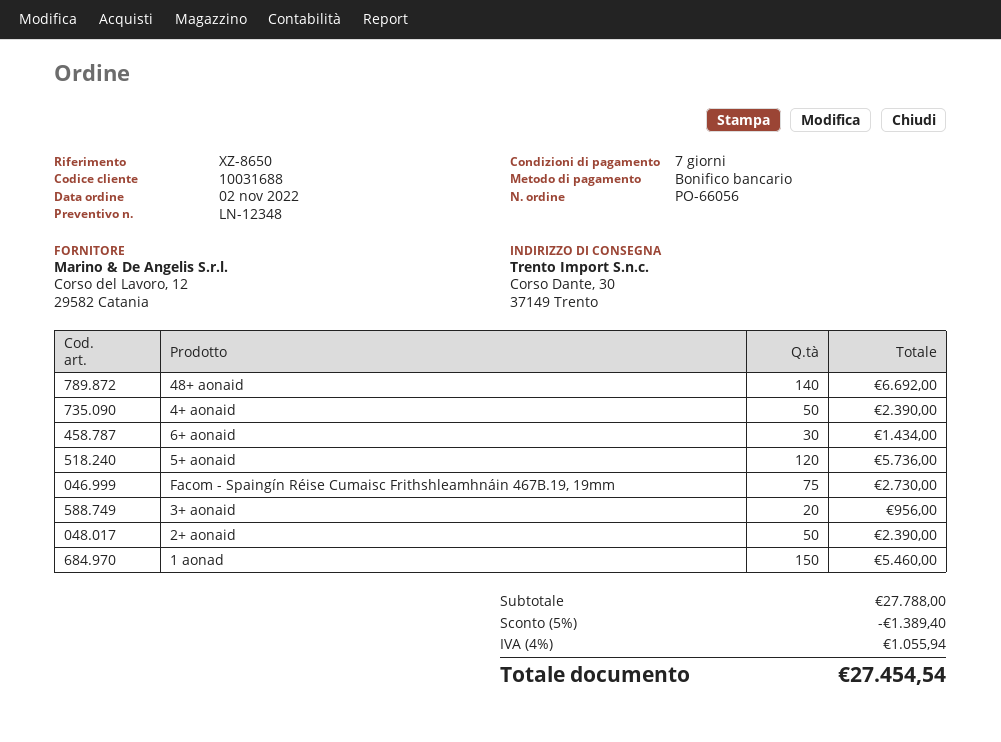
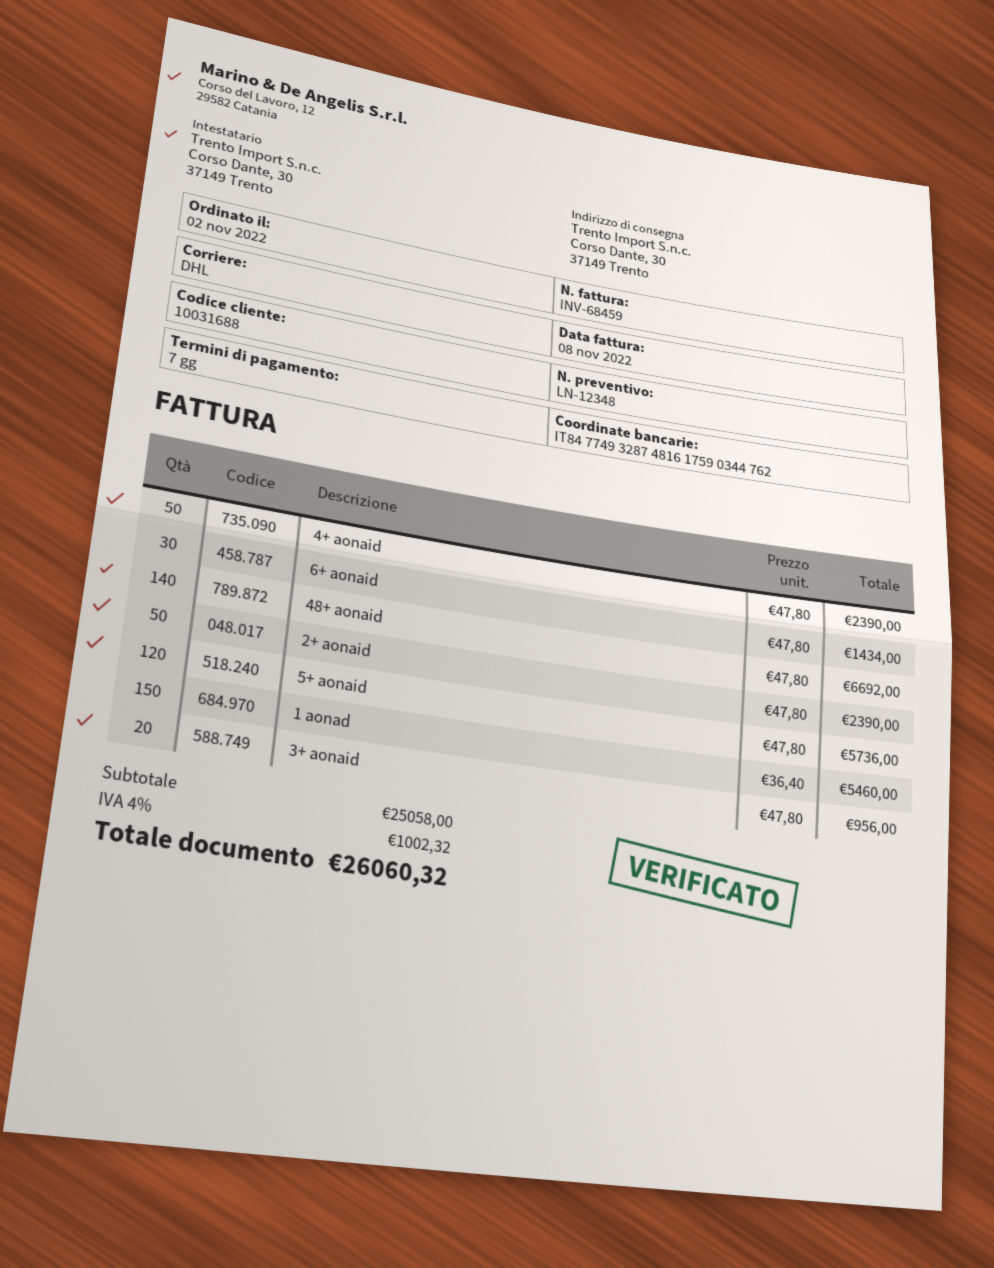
Facom - Spaingín Réise Cumaisc Frithshleamhnáin 467B.19, 19mm: 75 for 2730.00 -> none
subtotal: 27788.00 -> 25058.00
discount: 5% = 1389.40 -> none
tax: 4% = 1055.94 -> 4% = 1002.32
total: 27454.54 -> 26060.32

